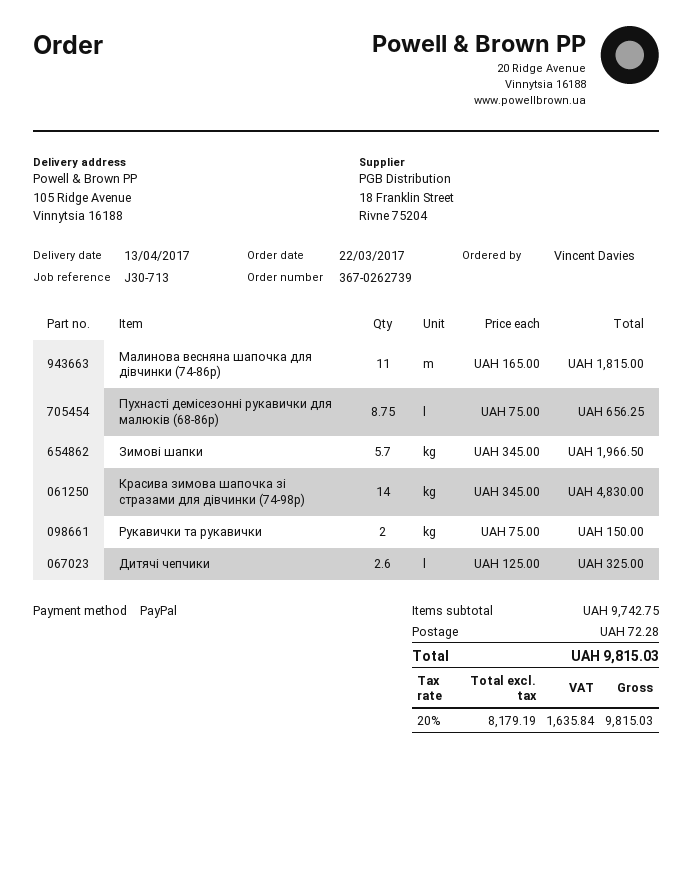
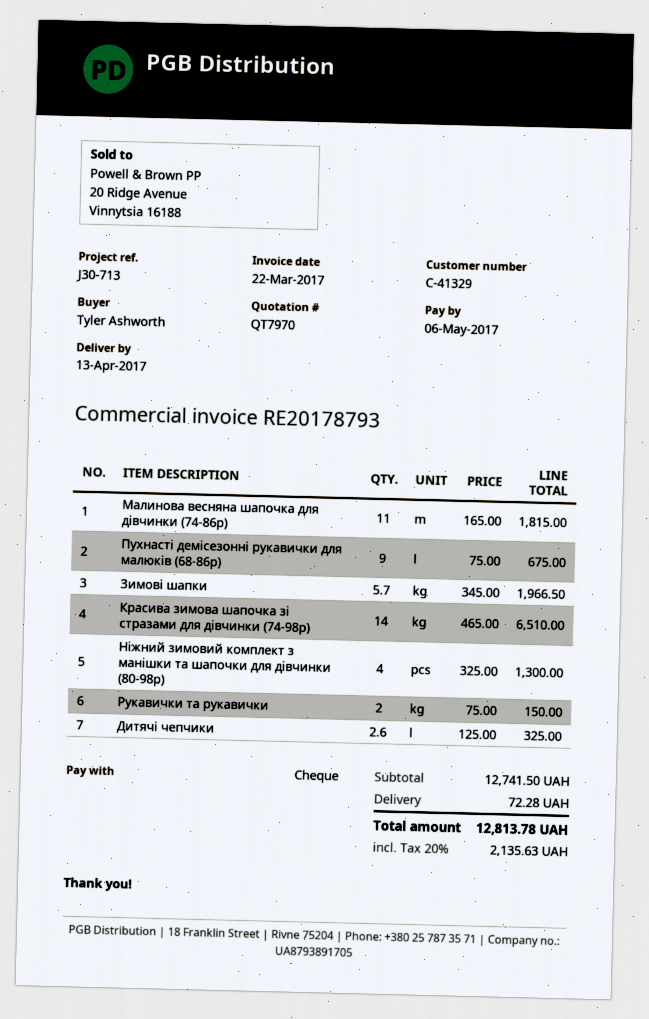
ordered by: Vincent Davies -> Tyler Ashworth
payment method: PayPal -> cheque
Пухнасті демісезонні рукавички для малюків (68-86р): 8.75 x 75.00 = 656.25 -> 9 x 75.00 = 675.00
Красива зимова шапочка зі стразами для дівчинки (74-98р): 14 x 345.00 = 4830.00 -> 14 x 465.00 = 6510.00
Ніжний зимовий комплект з манішки та шапочки для дівчинки (80-98р): none -> 4 x 325.00 = 1300.00
subtotal: 9742.75 -> 12741.50
tax: 20% = 1635.84 -> 20% = 2135.63
total: 9815.03 -> 12813.78

